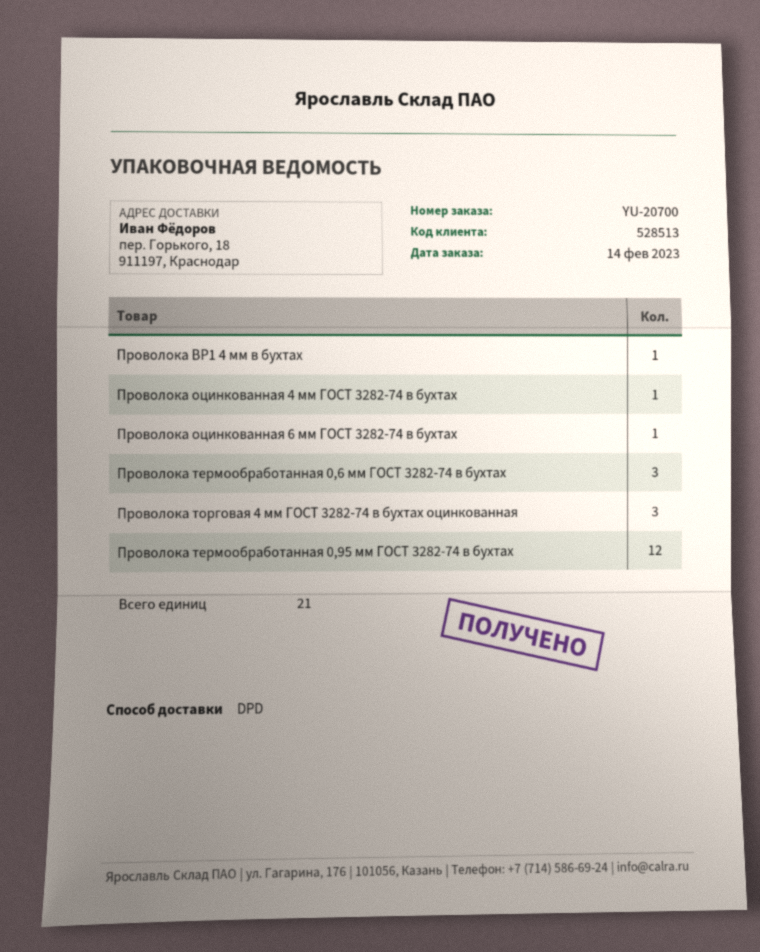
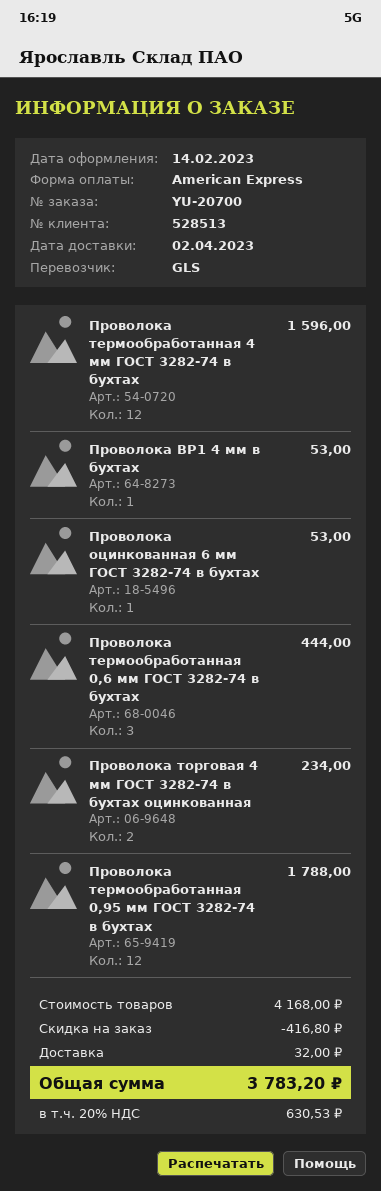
shipping method: DPD -> GLS
Проволока оцинкованная 4 мм ГОСТ 3282-74 в бухтах: 1 -> none
Проволока торговая 4 мм ГОСТ 3282-74 в бухтах оцинкованная: 3 -> 2
Проволока термообработанная 4 мм ГОСТ 3282-74 в бухтах: none -> 12

